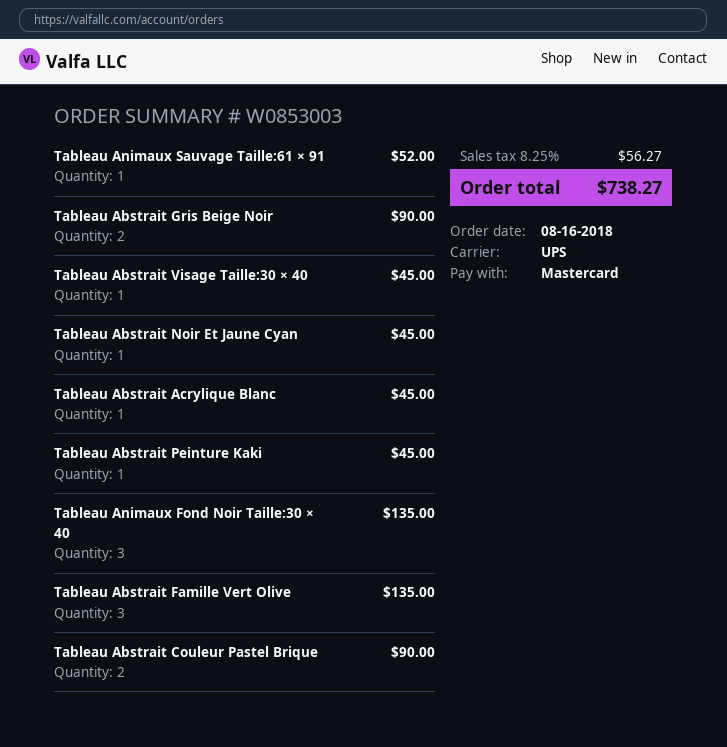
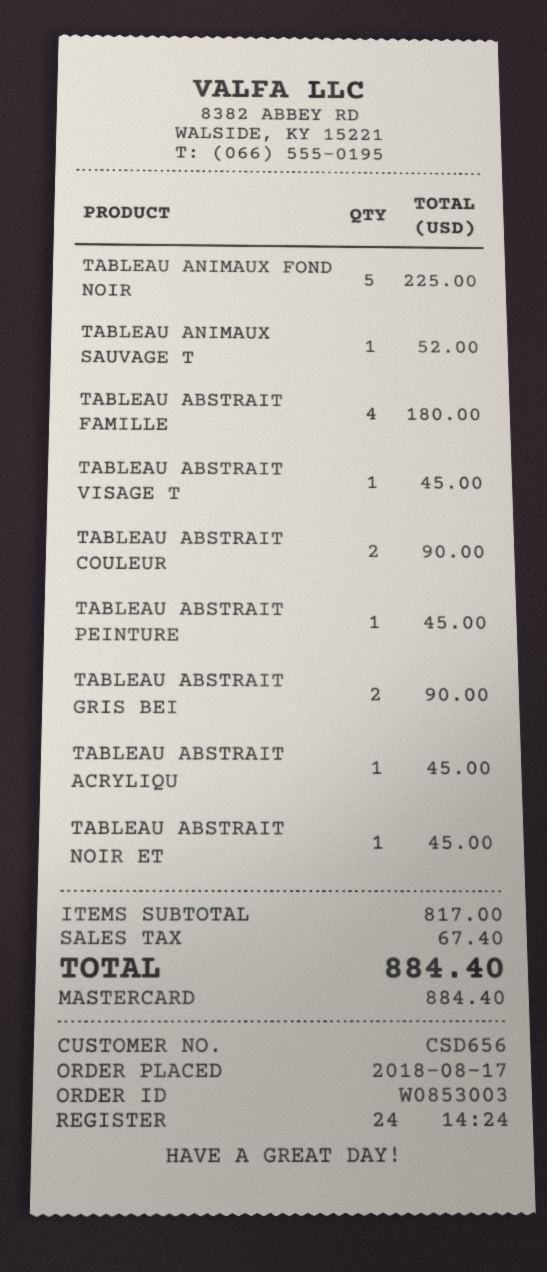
order date: 2018-08-16 -> 2018-08-17
Tableau Animaux Fond Noir Taille:30 × 40: 3 for 135.00 -> 5 for 225.00
Tableau Abstrait Famille Vert Olive: 3 for 135.00 -> 4 for 180.00
tax: 56.27 -> 67.40
total: 738.27 -> 884.40

